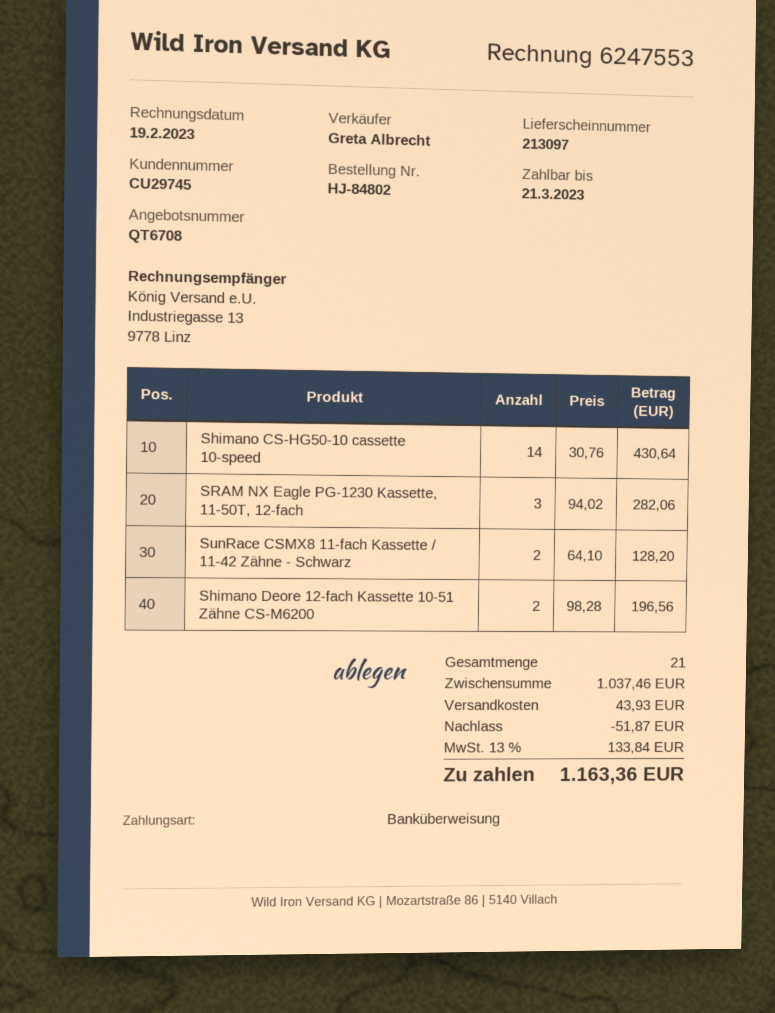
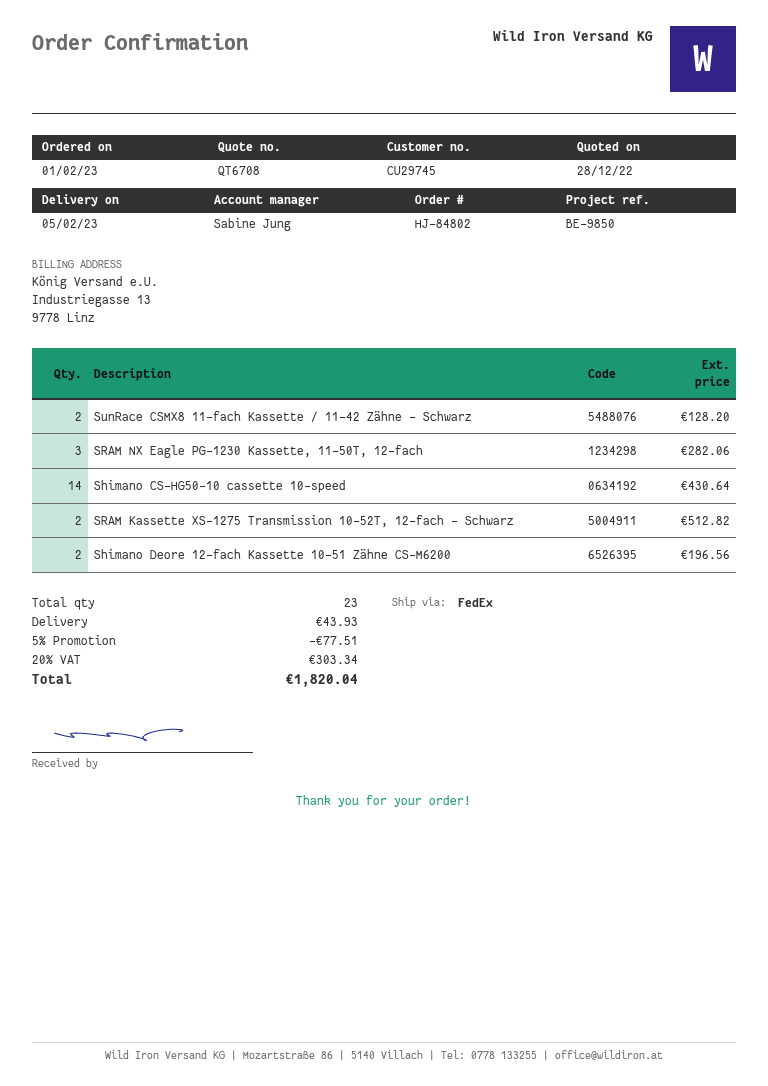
sales rep: Greta Albrecht -> Sabine Jung
SRAM Kassette XS-1275 Transmission 10-52T, 12-fach - Schwarz: none -> 2 for 512.82
total quantity: 21 -> 23
discount: 51.87 -> 77.51
tax: 13% = 133.84 -> 20% = 303.34
total: 1163.36 -> 1820.04

